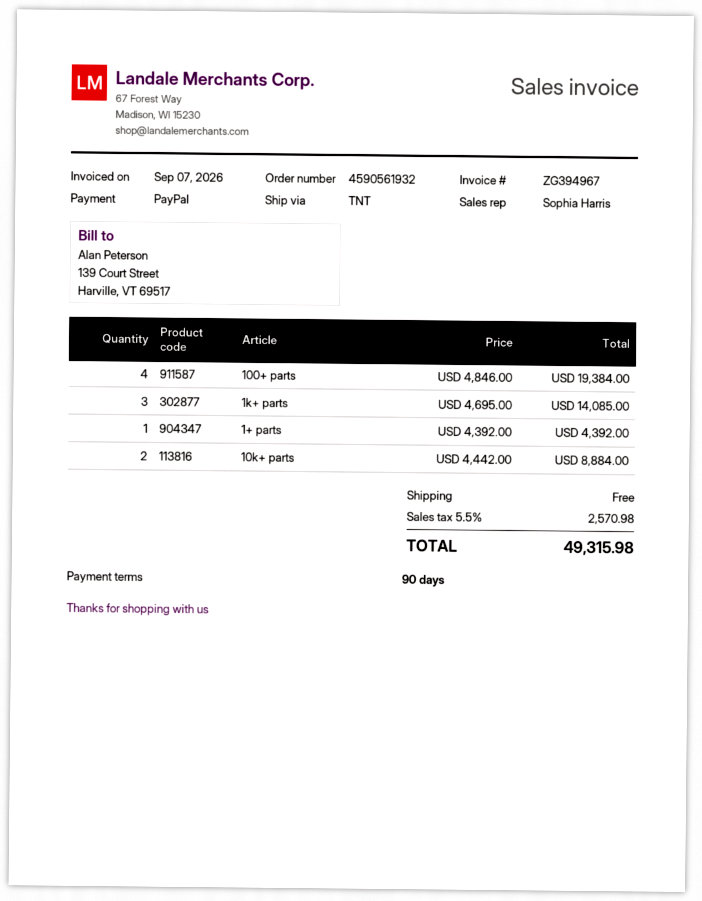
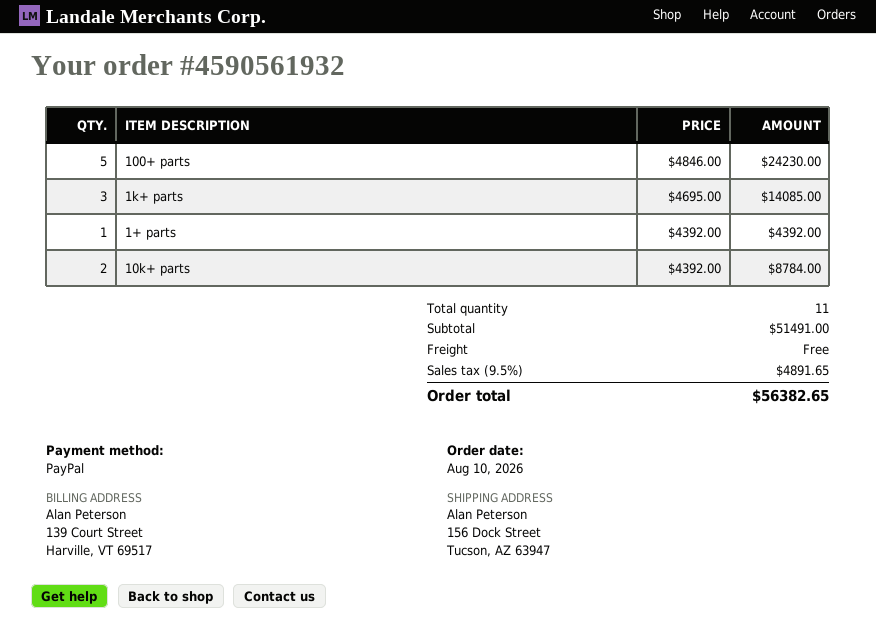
100+ parts: 4 x 4846.00 = 19384.00 -> 5 x 4846.00 = 24230.00
10k+ parts: 2 x 4442.00 = 8884.00 -> 2 x 4392.00 = 8784.00
tax: 5.5% = 2570.98 -> 9.5% = 4891.65
total: 49315.98 -> 56382.65

